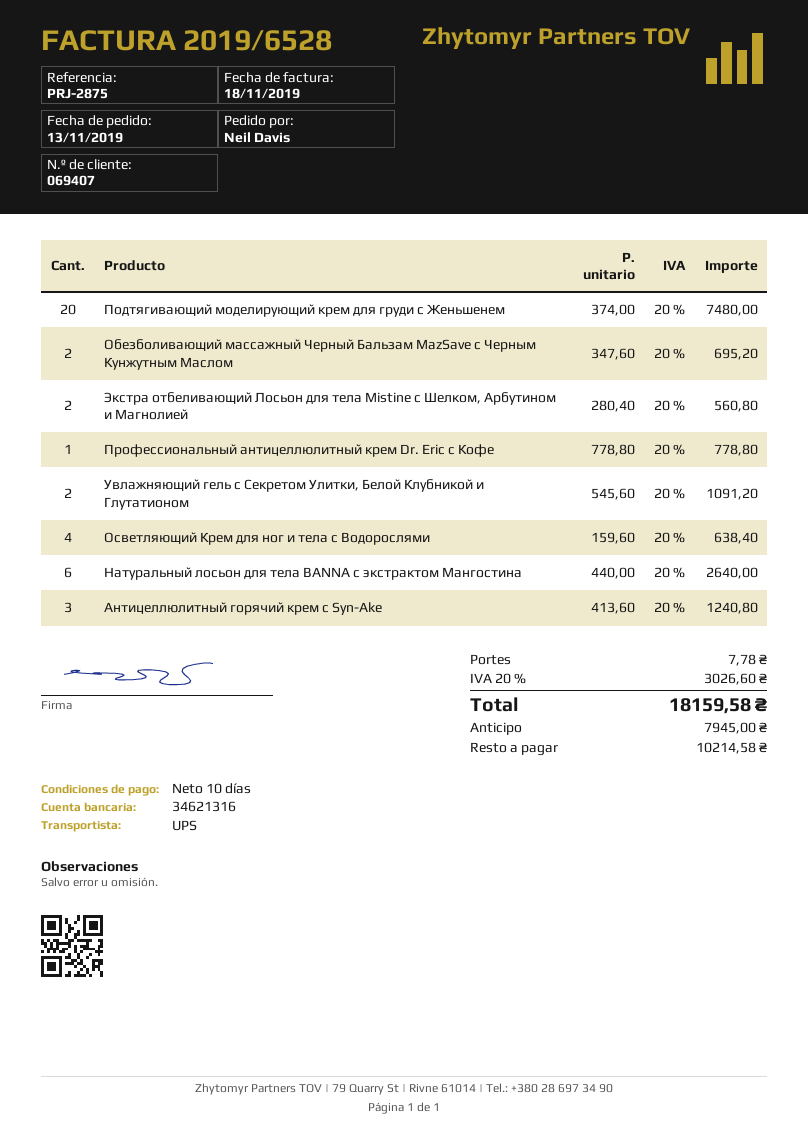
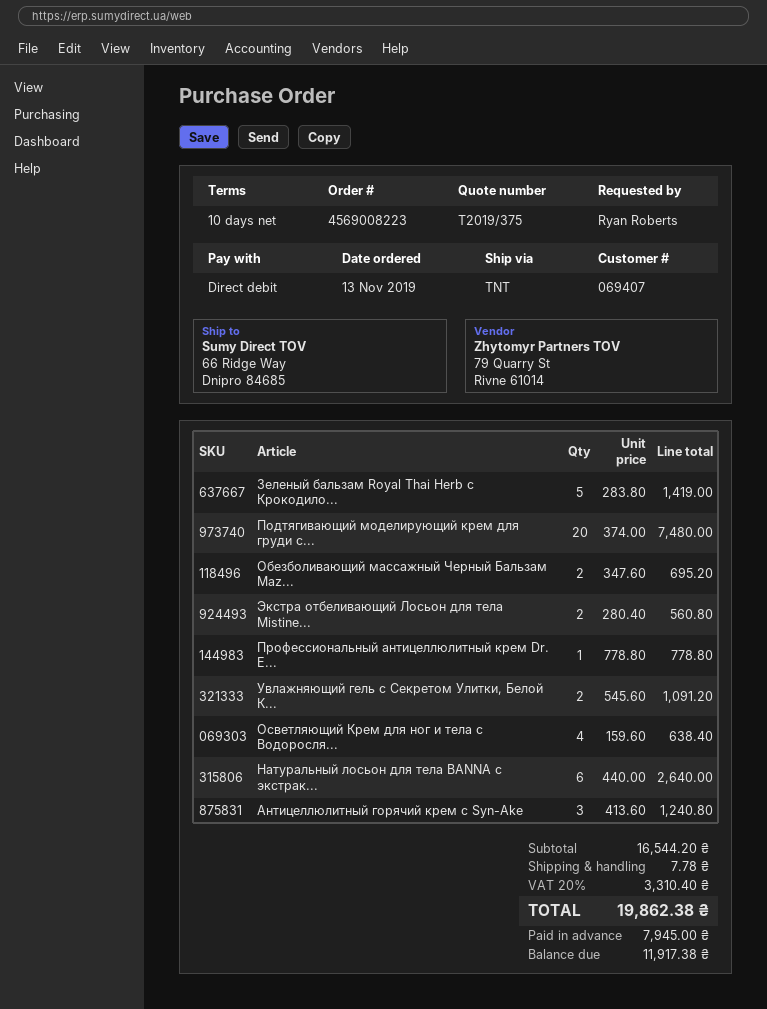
ordered by: Neil Davis -> Ryan Roberts
shipping method: UPS -> TNT
Зеленый бальзам Royal Thai Herb с Крокодило...: none -> 5 x 283.80 = 1419.00
tax: 20% = 3026.60 -> 20% = 3310.40
total: 18159.58 -> 19862.38
balance: 10214.58 -> 11917.38

